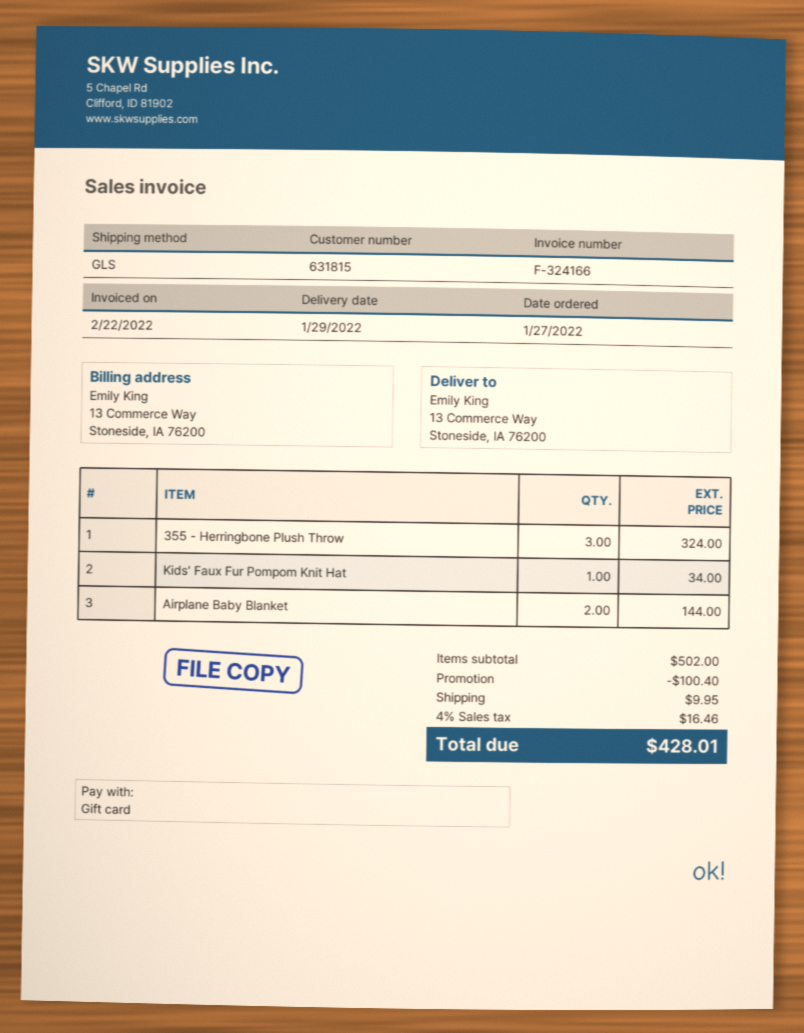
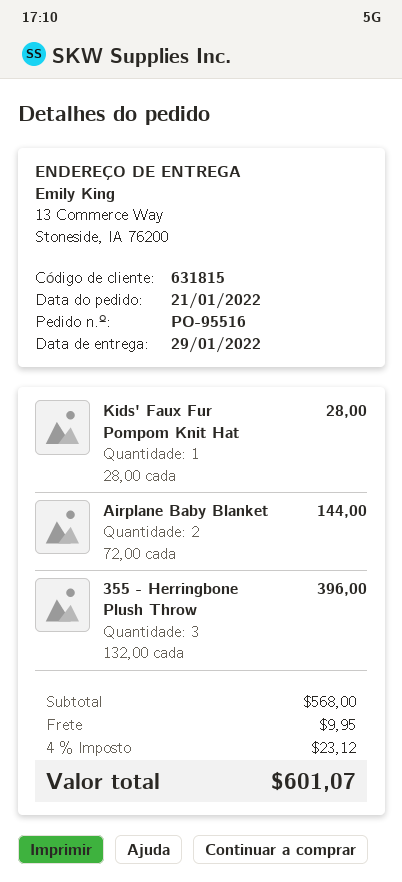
order date: 2022-01-27 -> 2022-01-21
355 - Herringbone Plush Throw: 3 for 324.00 -> 3 for 396.00
Kids' Faux Fur Pompom Knit Hat: 1 for 34.00 -> 1 for 28.00
subtotal: 502.00 -> 568.00
discount: 100.40 -> none
tax: 4% = 16.46 -> 4% = 23.12
total: 428.01 -> 601.07

